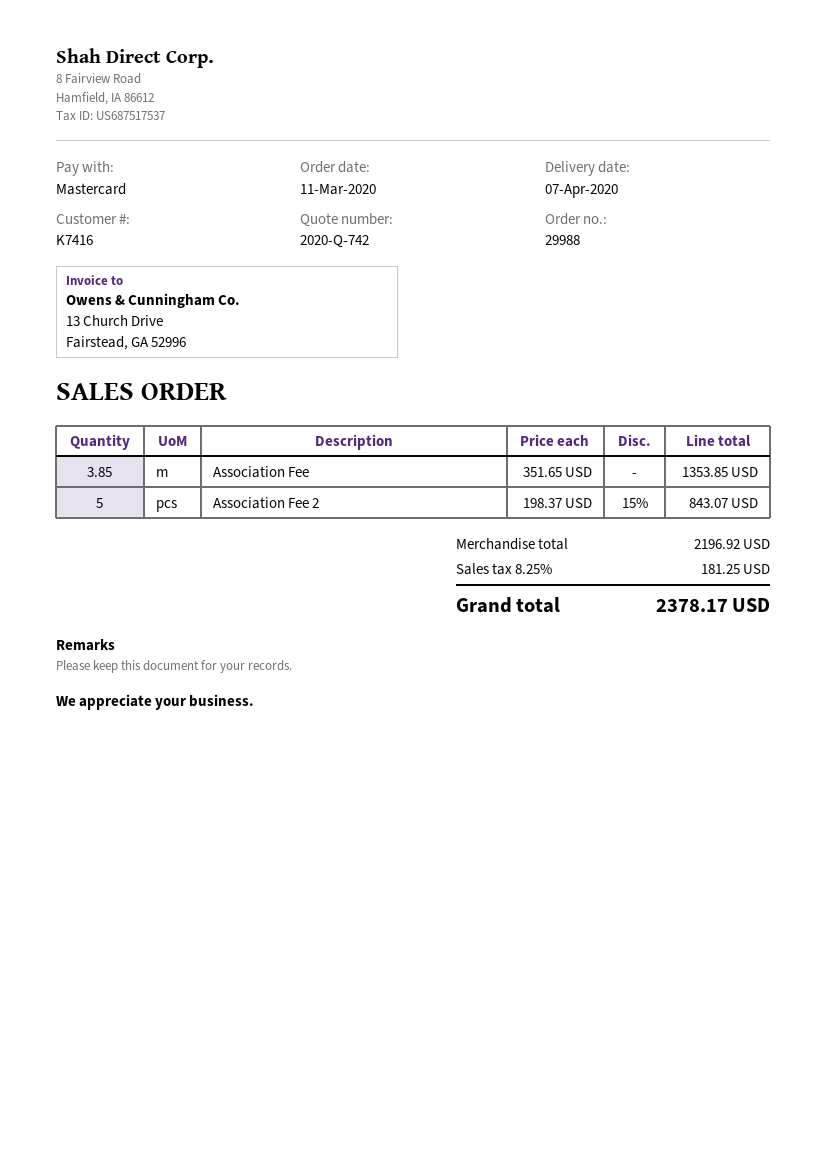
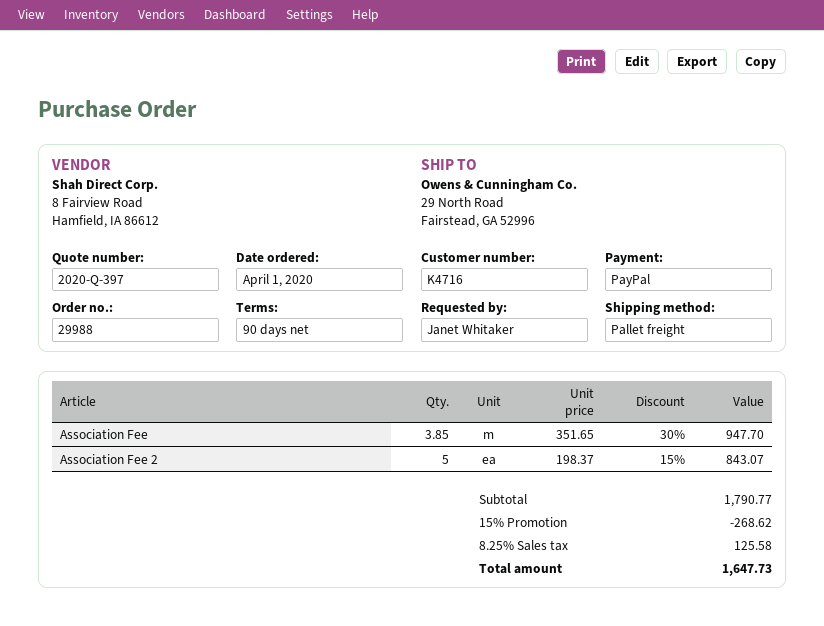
quote number: 2020-Q-742 -> 2020-Q-397
order date: 2020-03-11 -> 2020-04-01
customer number: K7416 -> K4716
payment method: Mastercard -> PayPal
Association Fee: 3.85 x 351.65 = 1353.85 -> 3.85 x 351.65 - 30% = 947.70
subtotal: 2196.92 -> 1790.77
discount: none -> 15% = 268.62
tax: 8.25% = 181.25 -> 8.25% = 125.58
total: 2378.17 -> 1647.73

